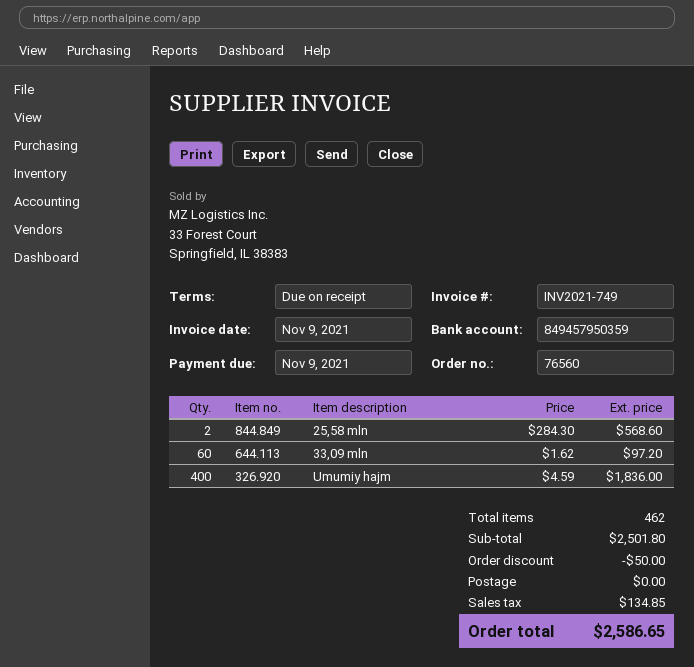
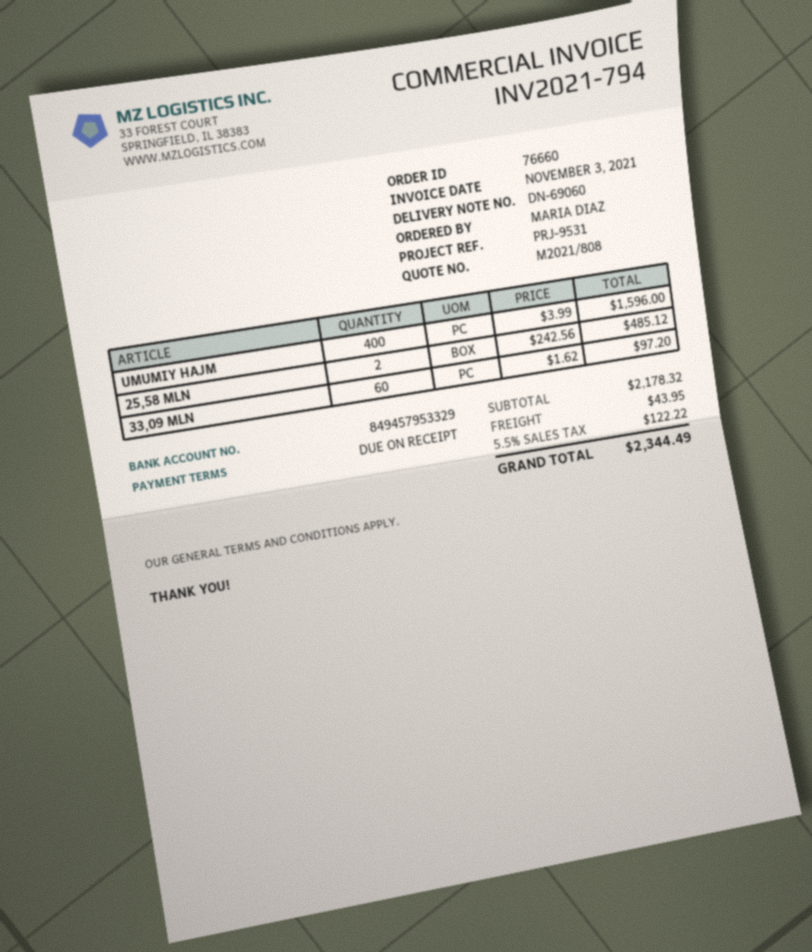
order number: 76560 -> 76660
invoice number: INV2021-749 -> INV2021-794
invoice date: 2021-11-09 -> 2021-11-03
bank account: 849457950359 -> 849457953329
25,58 mln: 2 x 284.30 = 568.60 -> 2 x 242.56 = 485.12
Umumiy hajm: 400 x 4.59 = 1836.00 -> 400 x 3.99 = 1596.00
subtotal: 2501.80 -> 2178.32
discount: 50.00 -> none
shipping: 0.00 -> 43.95
tax: 134.85 -> 122.22
total: 2586.65 -> 2344.49

